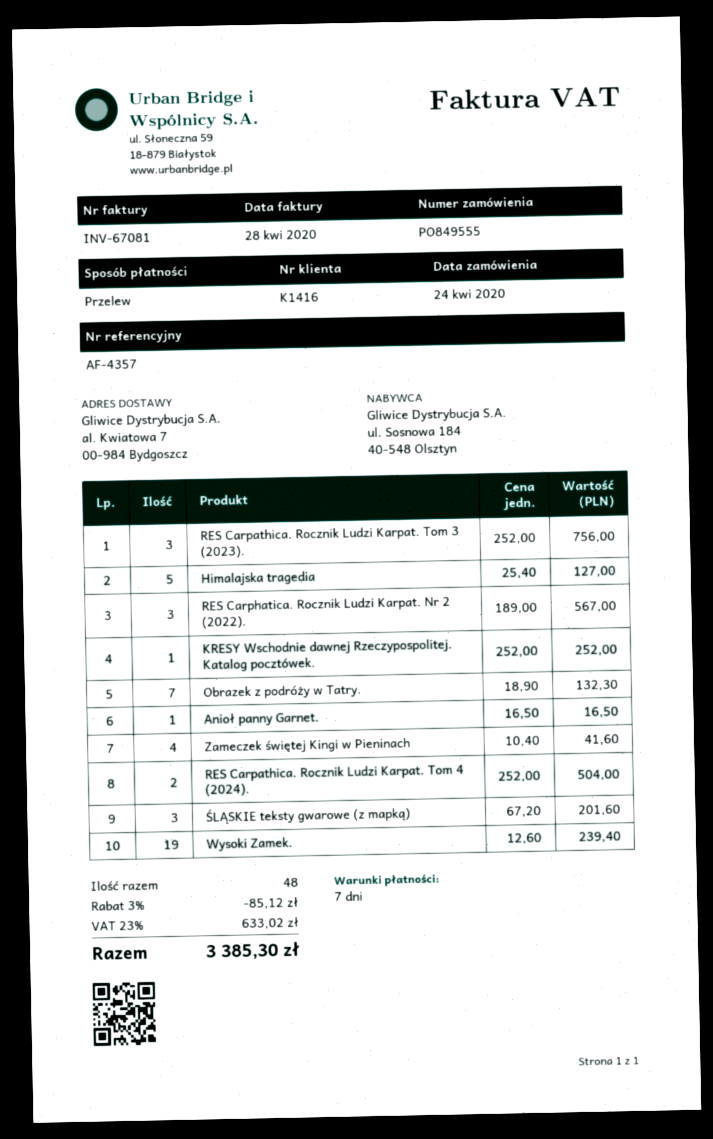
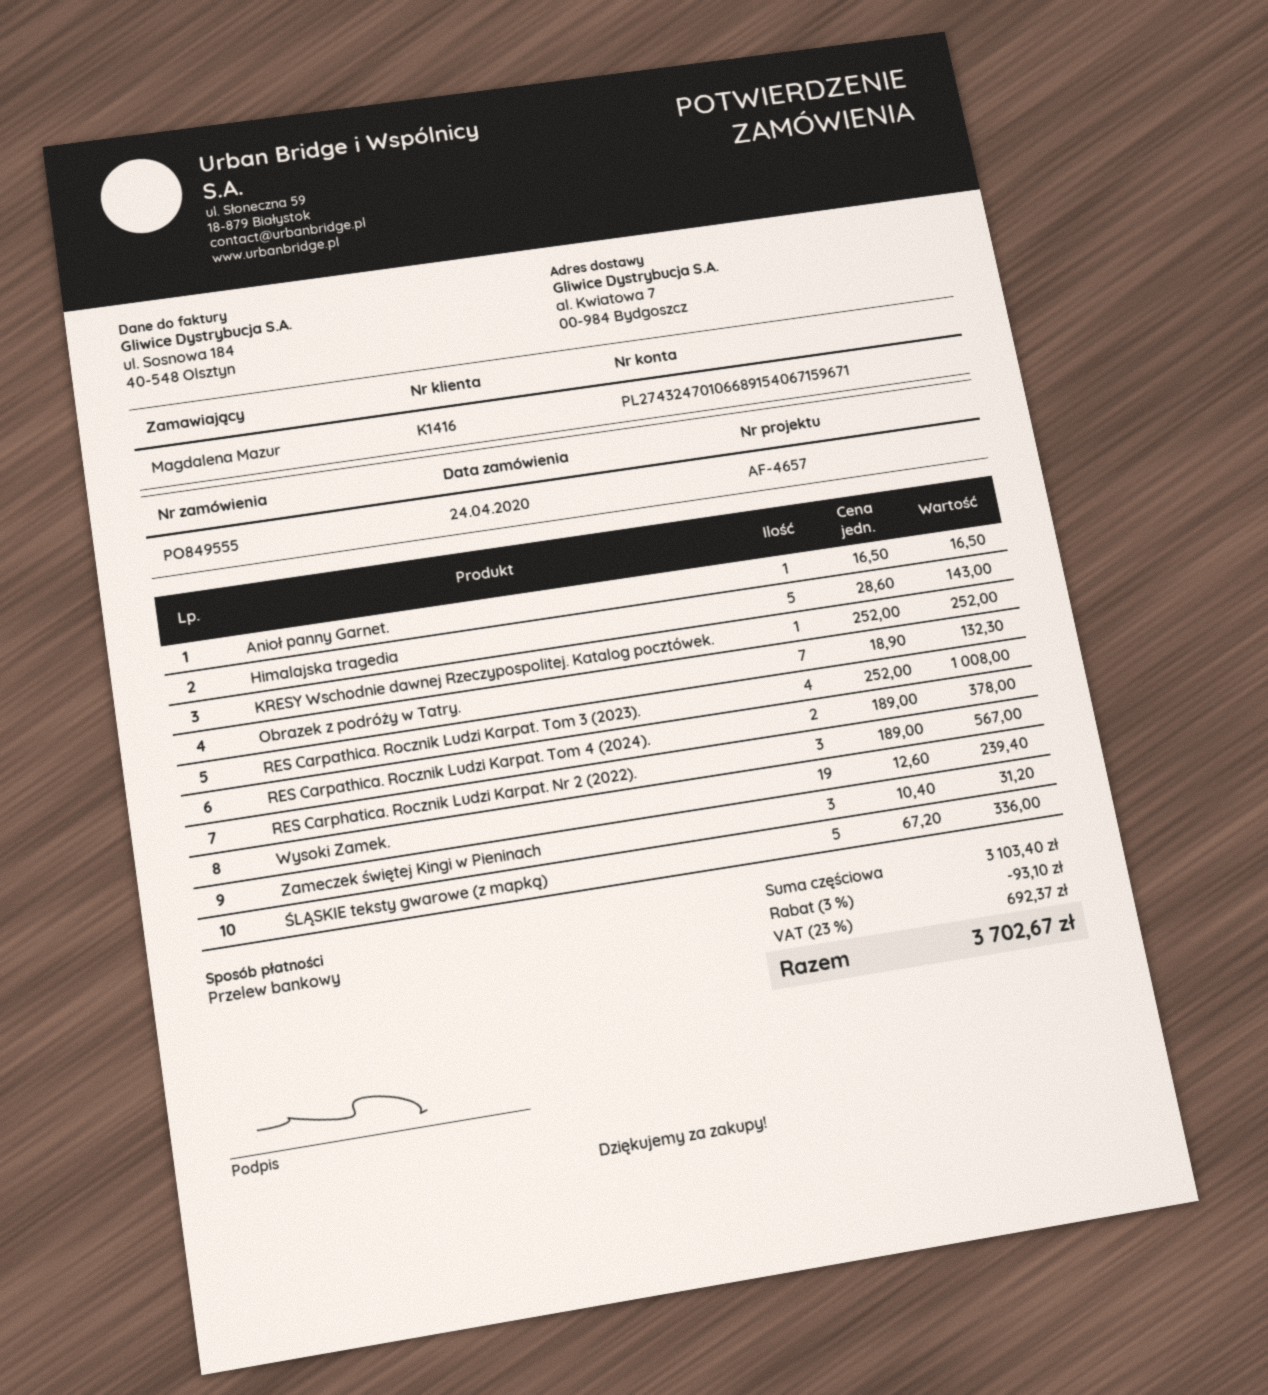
reference: AF-4357 -> AF-4657
RES Carpathica. Rocznik Ludzi Karpat. Tom 3 (2023).: 3 x 252.00 = 756.00 -> 4 x 252.00 = 1008.00
Himalajska tragedia: 5 x 25.40 = 127.00 -> 5 x 28.60 = 143.00
Zameczek świętej Kingi w Pieninach: 4 x 10.40 = 41.60 -> 3 x 10.40 = 31.20
RES Carpathica. Rocznik Ludzi Karpat. Tom 4 (2024).: 2 x 252.00 = 504.00 -> 2 x 189.00 = 378.00
ŚLĄSKIE teksty gwarowe (z mapką): 3 x 67.20 = 201.60 -> 5 x 67.20 = 336.00
discount: 3% = 85.12 -> 3% = 93.10
tax: 23% = 633.02 -> 23% = 692.37
total: 3385.30 -> 3702.67

